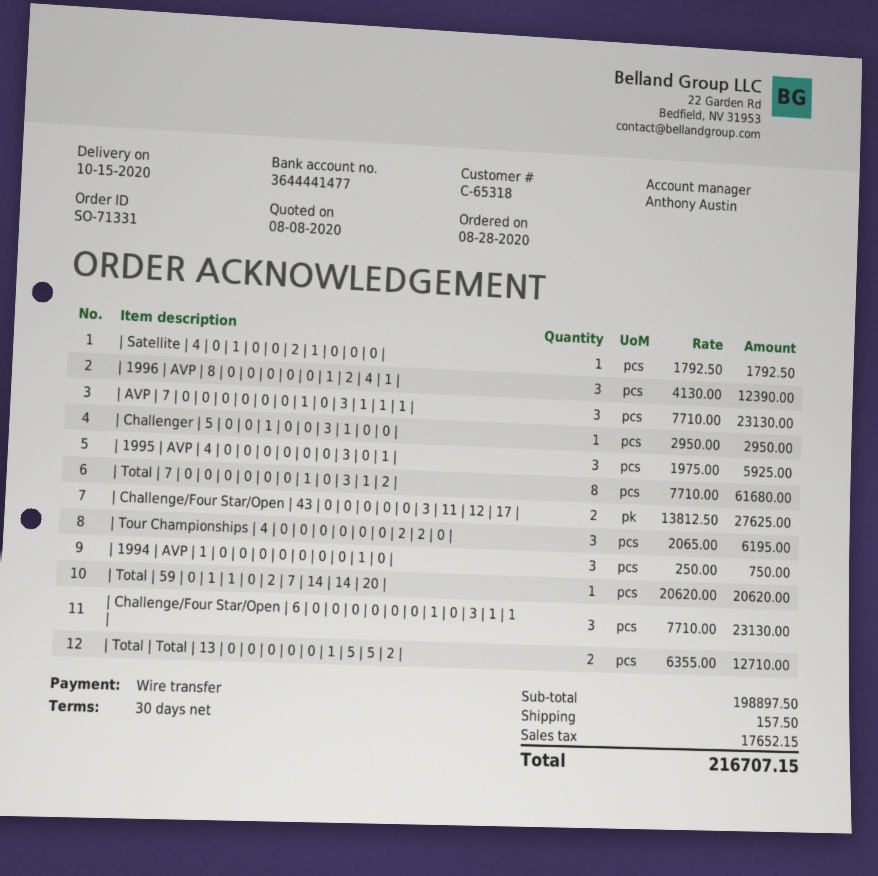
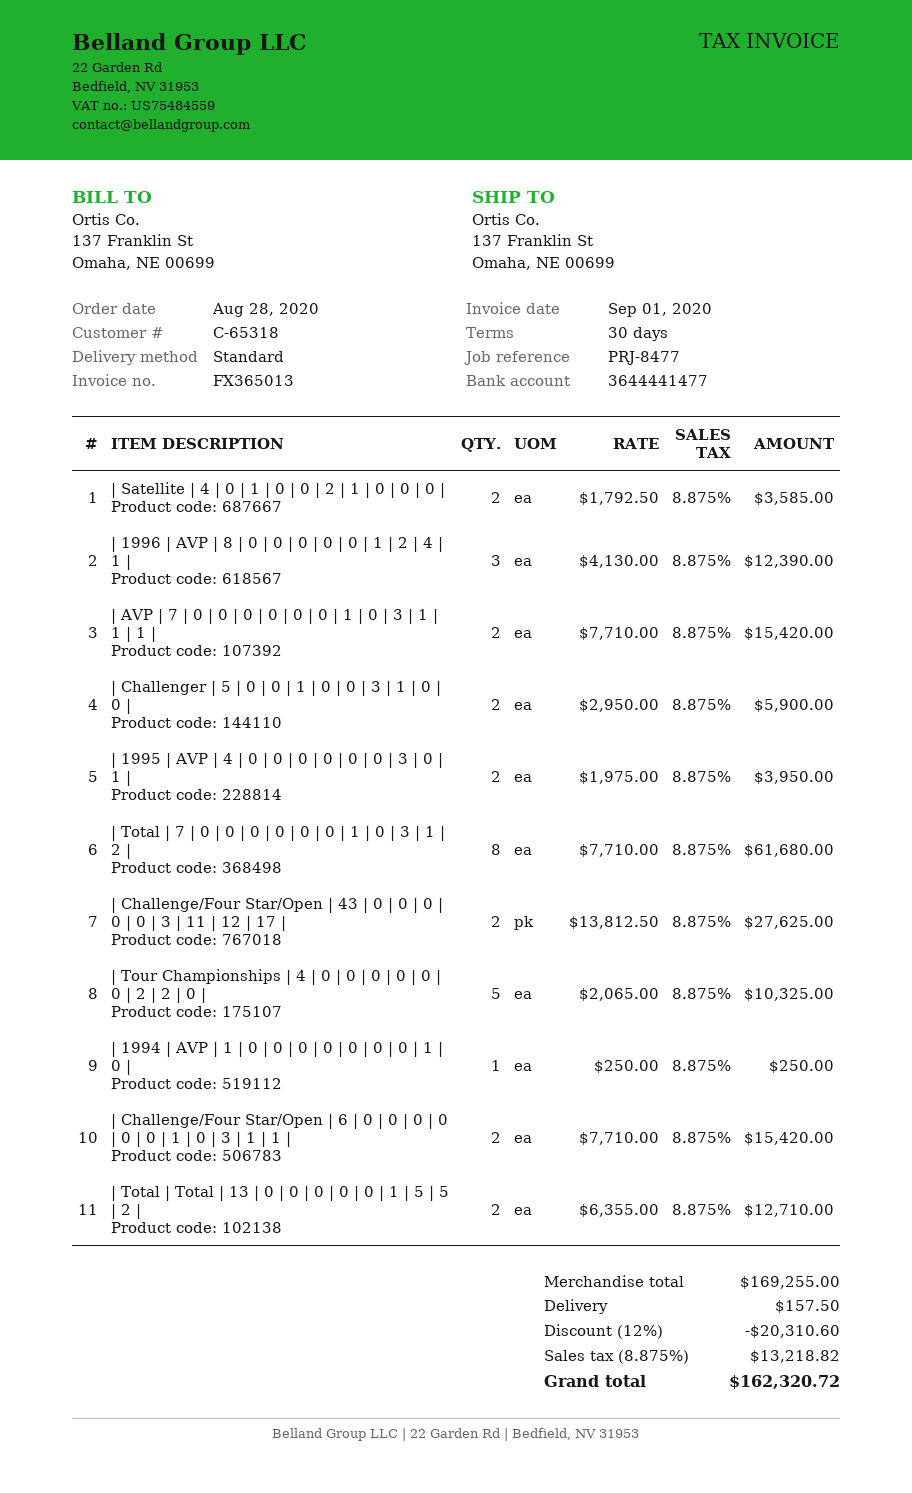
| Satellite | 4 | 0 | 1 | 0 | 0 | 2 | 1 | 0 | 0 | 0 |: 1 x 1792.50 = 1792.50 -> 2 x 1792.50 = 3585.00
| AVP | 7 | 0 | 0 | 0 | 0 | 0 | 0 | 1 | 0 | 3 | 1 | 1 | 1 |: 3 x 7710.00 = 23130.00 -> 2 x 7710.00 = 15420.00
| Challenger | 5 | 0 | 0 | 1 | 0 | 0 | 3 | 1 | 0 | 0 |: 1 x 2950.00 = 2950.00 -> 2 x 2950.00 = 5900.00
| 1995 | AVP | 4 | 0 | 0 | 0 | 0 | 0 | 0 | 3 | 0 | 1 |: 3 x 1975.00 = 5925.00 -> 2 x 1975.00 = 3950.00
| Tour Championships | 4 | 0 | 0 | 0 | 0 | 0 | 0 | 2 | 2 | 0 |: 3 x 2065.00 = 6195.00 -> 5 x 2065.00 = 10325.00
| 1994 | AVP | 1 | 0 | 0 | 0 | 0 | 0 | 0 | 0 | 1 | 0 |: 3 x 250.00 = 750.00 -> 1 x 250.00 = 250.00
| Total | 59 | 0 | 1 | 1 | 0 | 2 | 7 | 14 | 14 | 20 |: 1 x 20620.00 = 20620.00 -> none
| Challenge/Four Star/Open | 6 | 0 | 0 | 0 | 0 | 0 | 0 | 1 | 0 | 3 | 1 | 1 |: 3 x 7710.00 = 23130.00 -> 2 x 7710.00 = 15420.00
subtotal: 198897.50 -> 169255.00
discount: none -> 12% = 20310.60
tax: 17652.15 -> 13218.82
total: 216707.15 -> 162320.72

